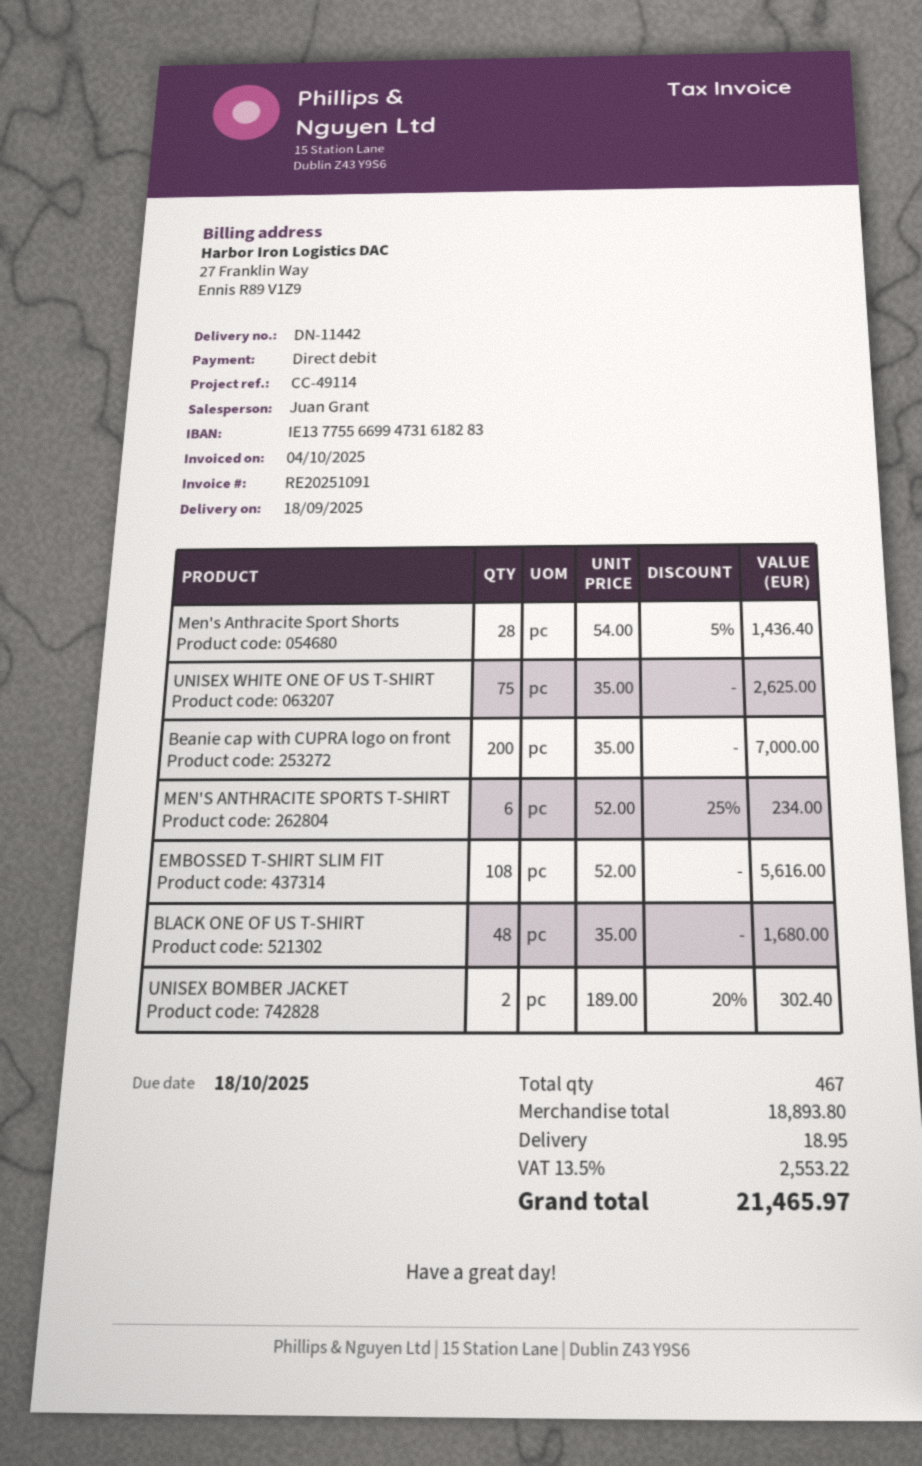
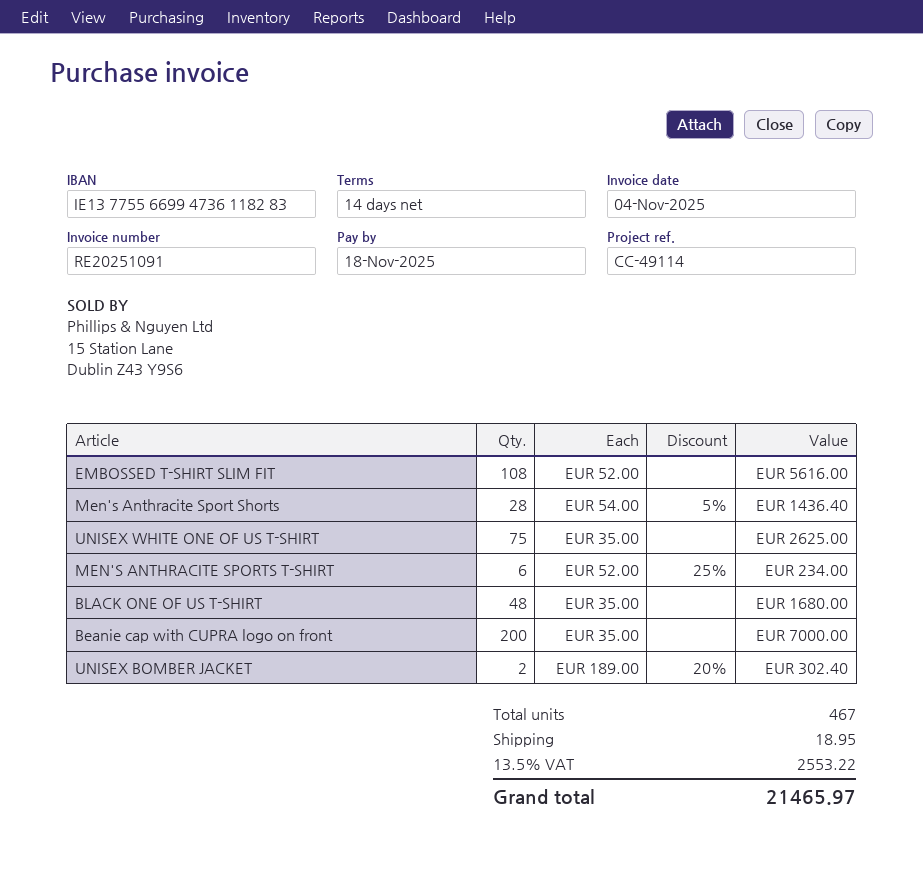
invoice date: 2025-10-04 -> 2025-11-04
due date: 2025-10-18 -> 2025-11-18
bank account: IE13775566994731618283 -> IE13775566994736118283

